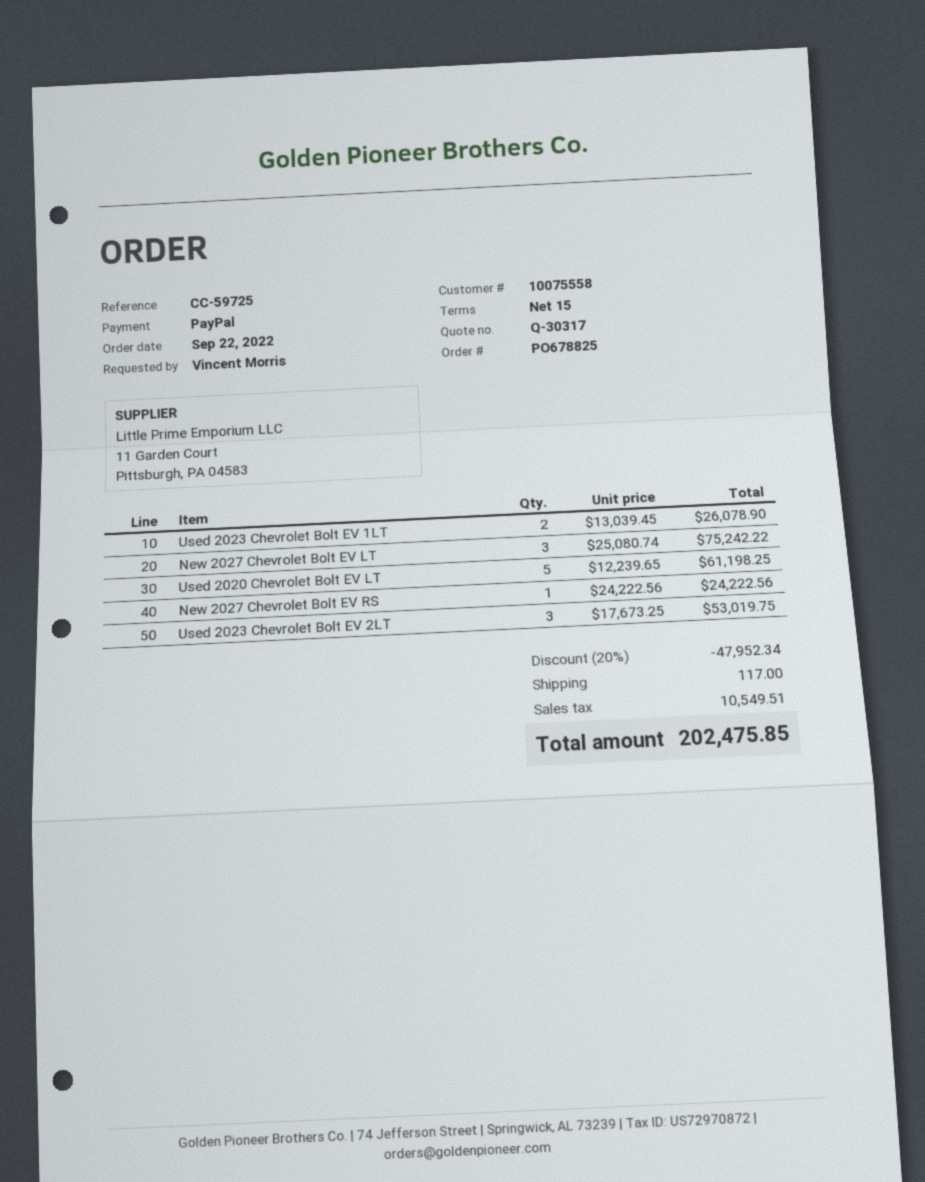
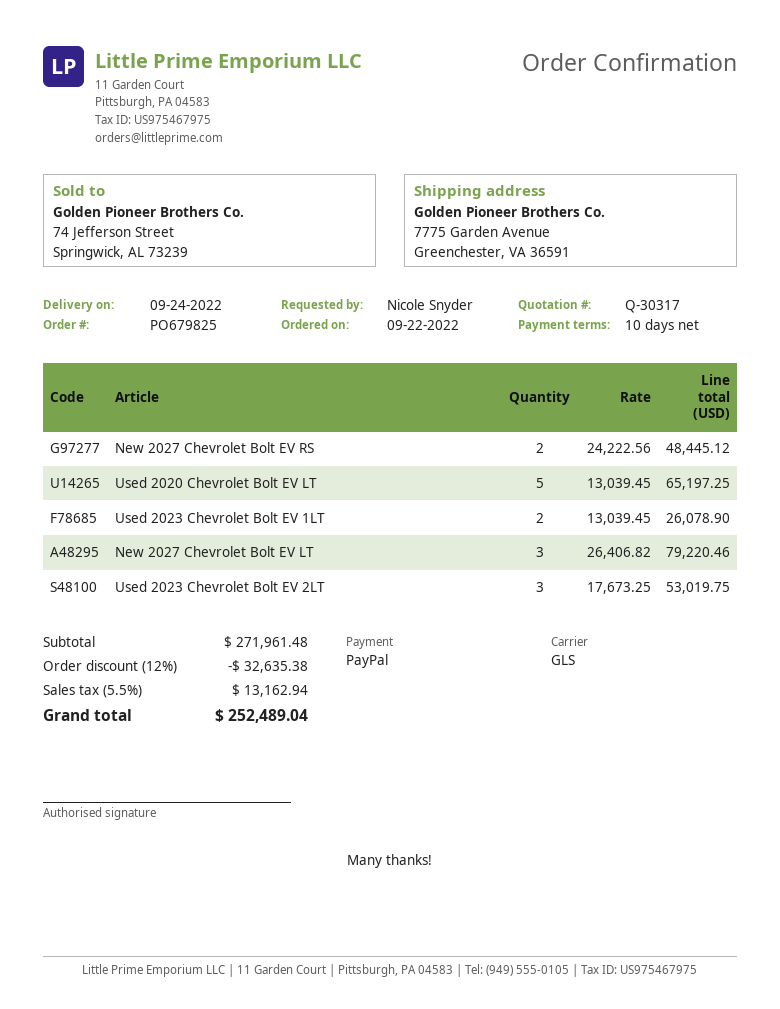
order number: PO678825 -> PO679825
payment terms: 15 days -> 10 days
ordered by: Vincent Morris -> Nicole Snyder
New 2027 Chevrolet Bolt EV LT: 3 x 25080.74 = 75242.22 -> 3 x 26406.82 = 79220.46
Used 2020 Chevrolet Bolt EV LT: 5 x 12239.65 = 61198.25 -> 5 x 13039.45 = 65197.25
New 2027 Chevrolet Bolt EV RS: 1 x 24222.56 = 24222.56 -> 2 x 24222.56 = 48445.12
discount: 20% = 47952.34 -> 12% = 32635.38
shipping: 117.00 -> none
tax: 10549.51 -> 13162.94
total: 202475.85 -> 252489.04

